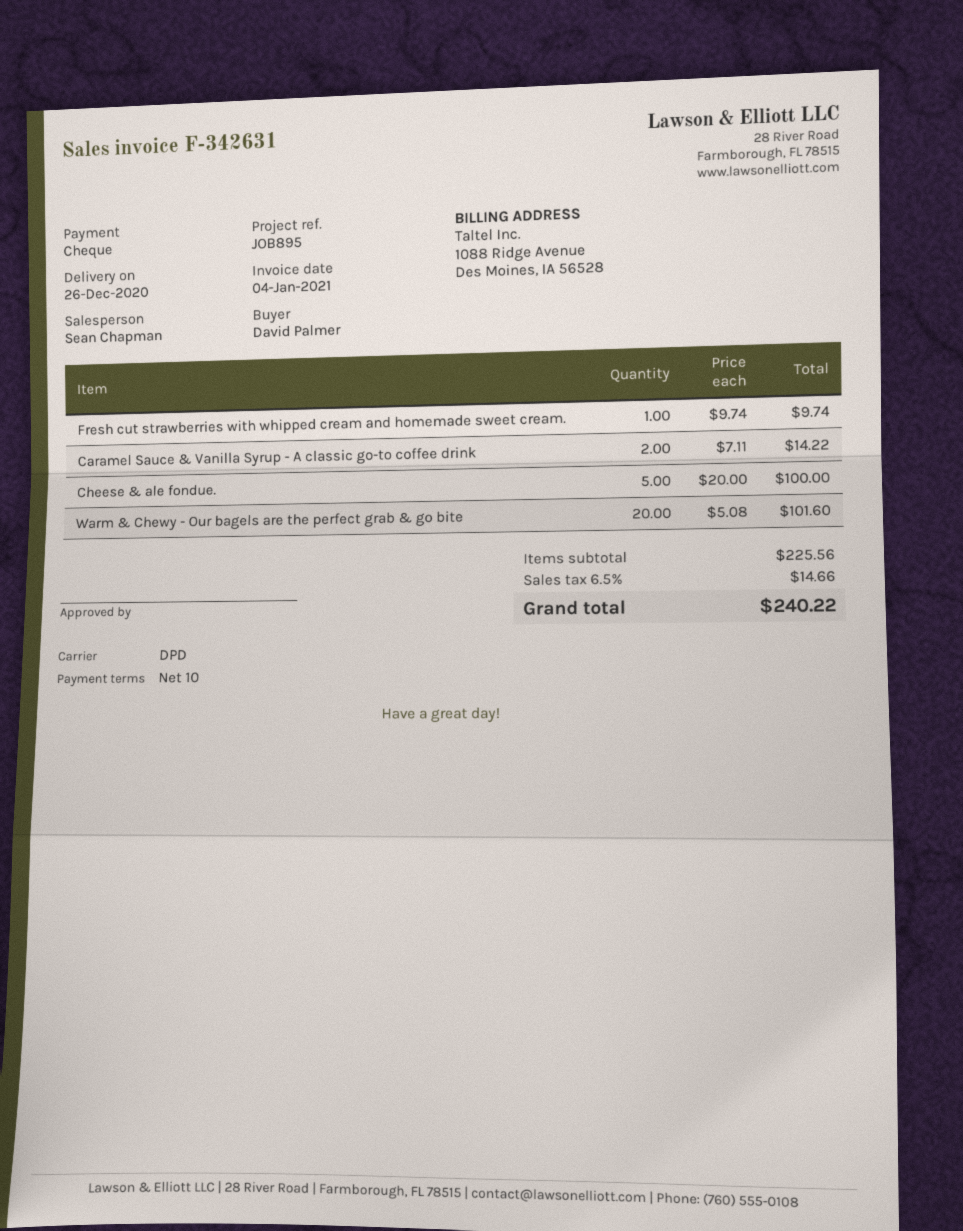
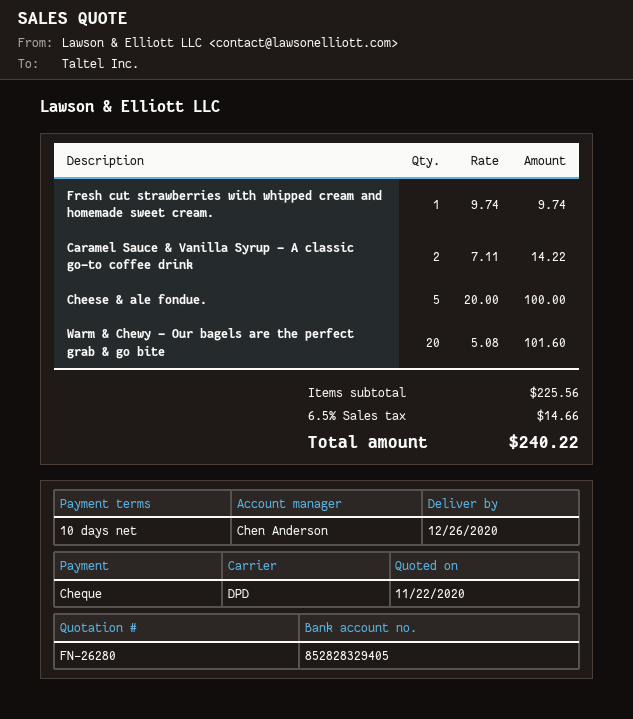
sales rep: Sean Chapman -> Chen Anderson

